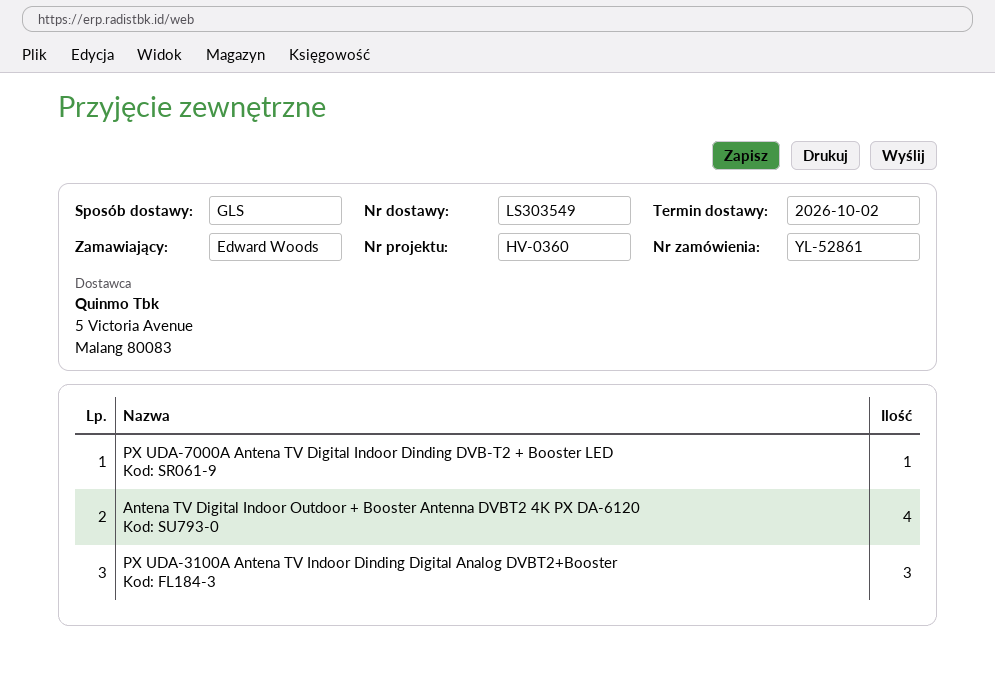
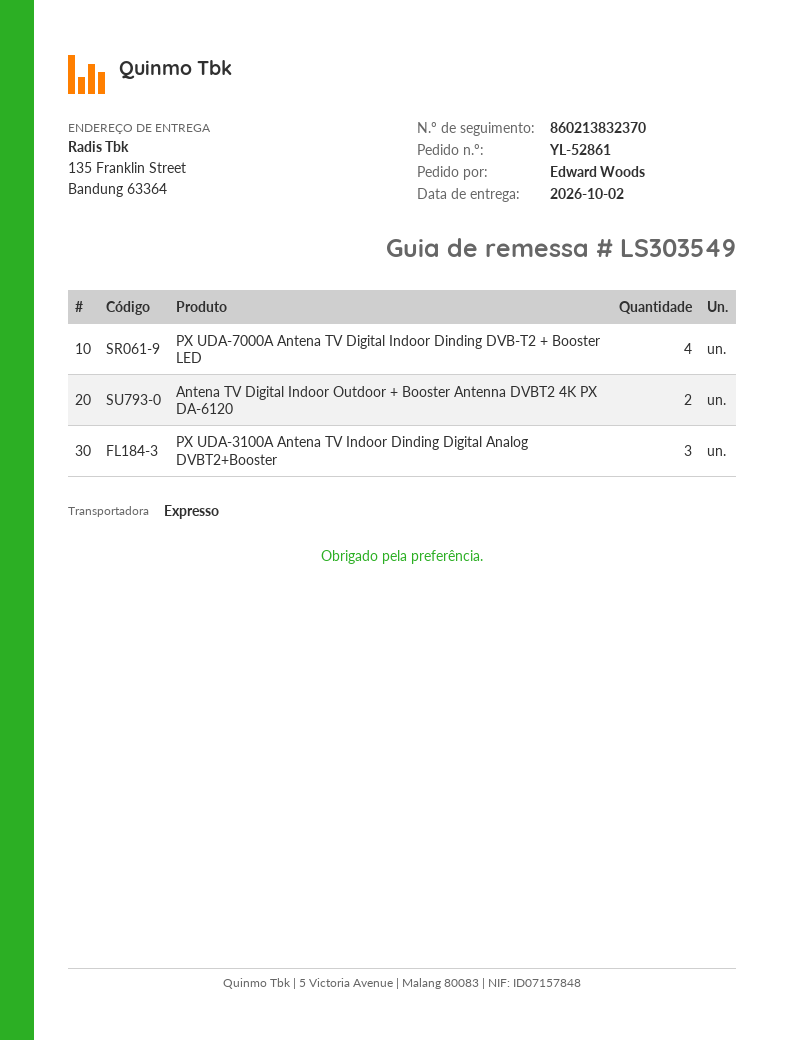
shipping method: GLS -> express
PX UDA-7000A Antena TV Digital Indoor Dinding DVB-T2 + Booster LED: 1 -> 4
Antena TV Digital Indoor Outdoor + Booster Antenna DVBT2 4K PX DA-6120: 4 -> 2

